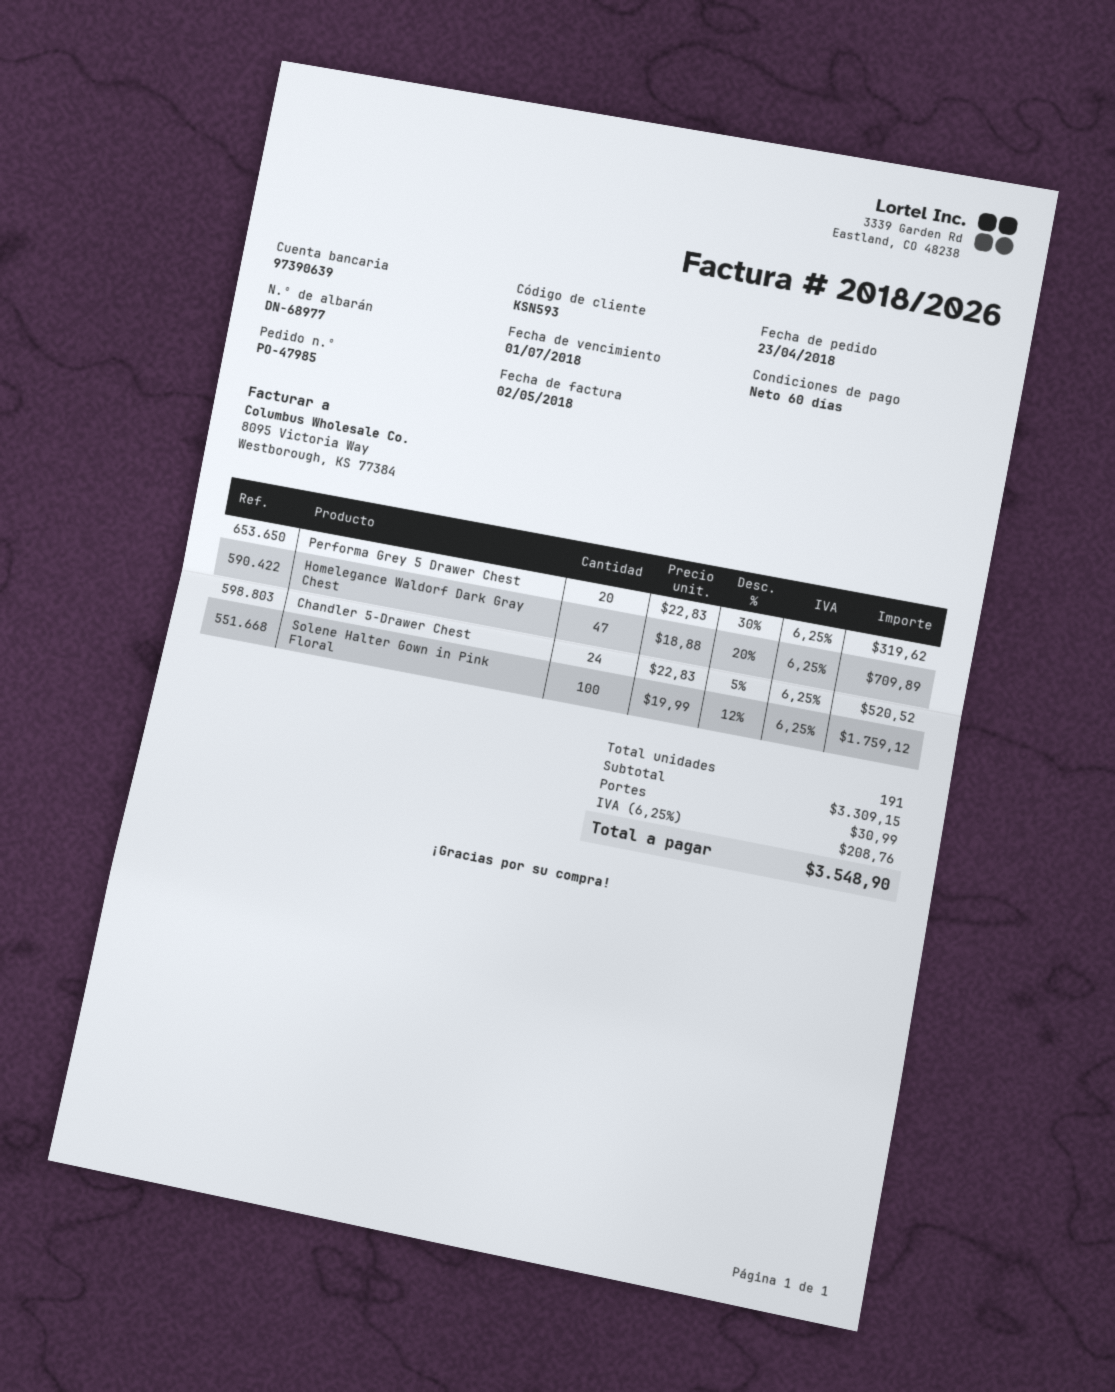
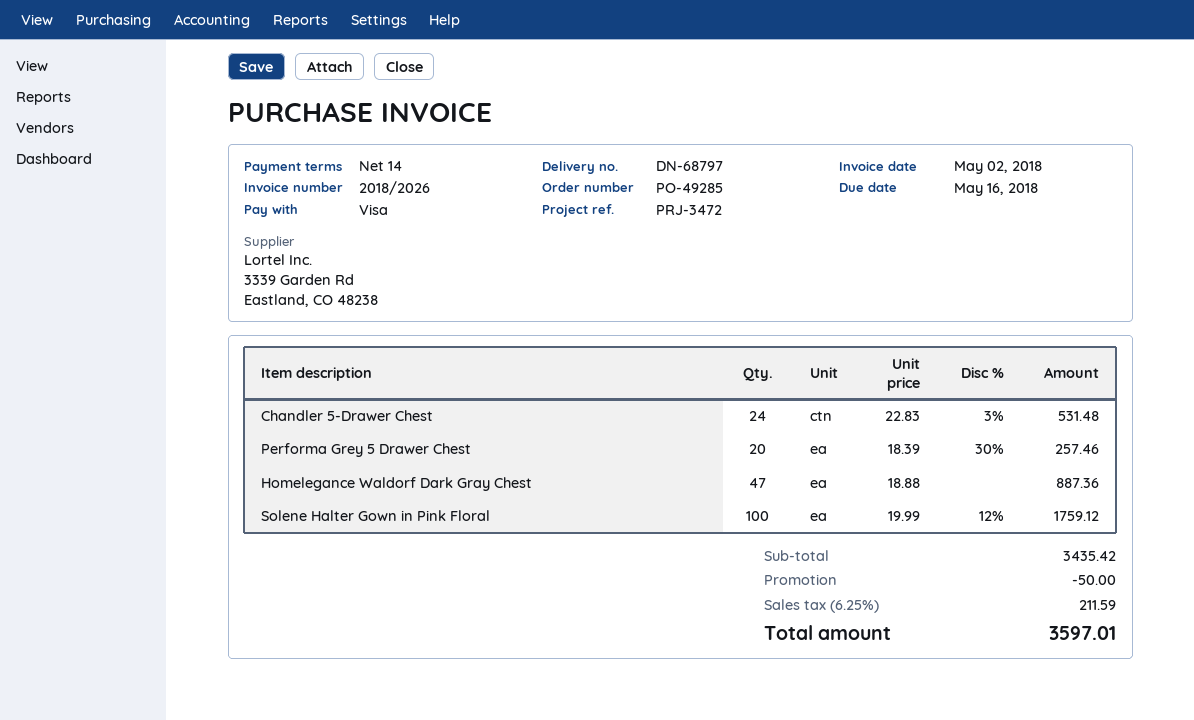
order number: PO-47985 -> PO-49285
delivery note number: DN-68977 -> DN-68797
payment terms: 60 days -> 14 days
due date: 2018-07-01 -> 2018-05-16
Performa Grey 5 Drawer Chest: 20 x 22.83 - 30% = 319.62 -> 20 x 18.39 - 30% = 257.46
Homelegance Waldorf Dark Gray Chest: 47 x 18.88 - 20% = 709.89 -> 47 x 18.88 = 887.36
Chandler 5-Drawer Chest: 24 x 22.83 - 5% = 520.52 -> 24 x 22.83 - 3% = 531.48
subtotal: 3309.15 -> 3435.42
discount: none -> 50.00
shipping: 30.99 -> none
tax: 6.25% = 208.76 -> 6.25% = 211.59
total: 3548.90 -> 3597.01

